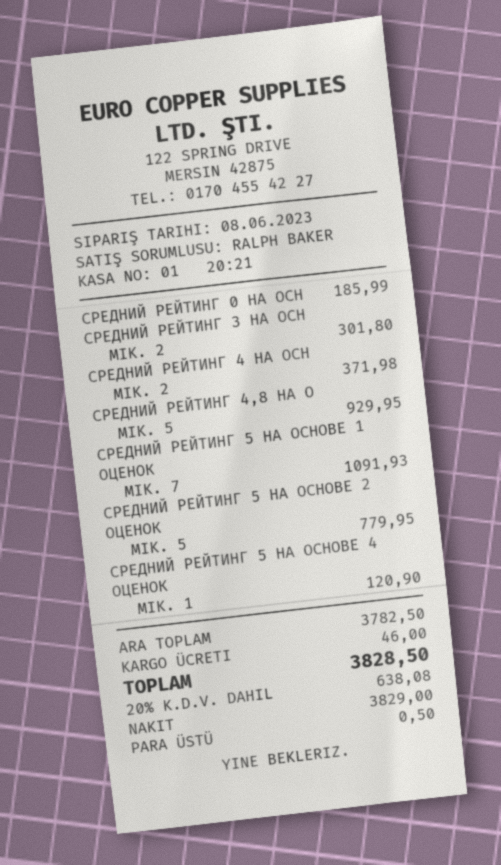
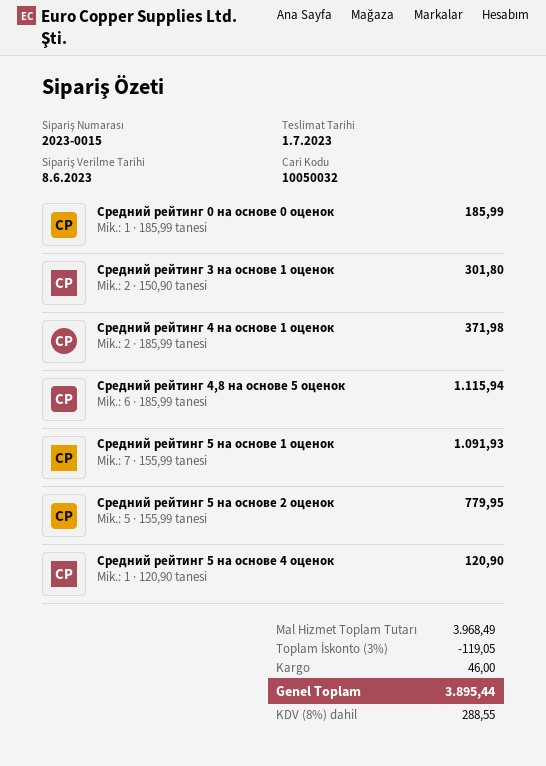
СРЕДНИЙ РЕЙТИНГ 4,8 НА О: 5 for 929.95 -> 6 for 1115.94
subtotal: 3782.50 -> 3968.49
discount: none -> 3% = 119.05
tax: 20% = 638.08 -> 8% = 288.55
total: 3828.50 -> 3895.44

